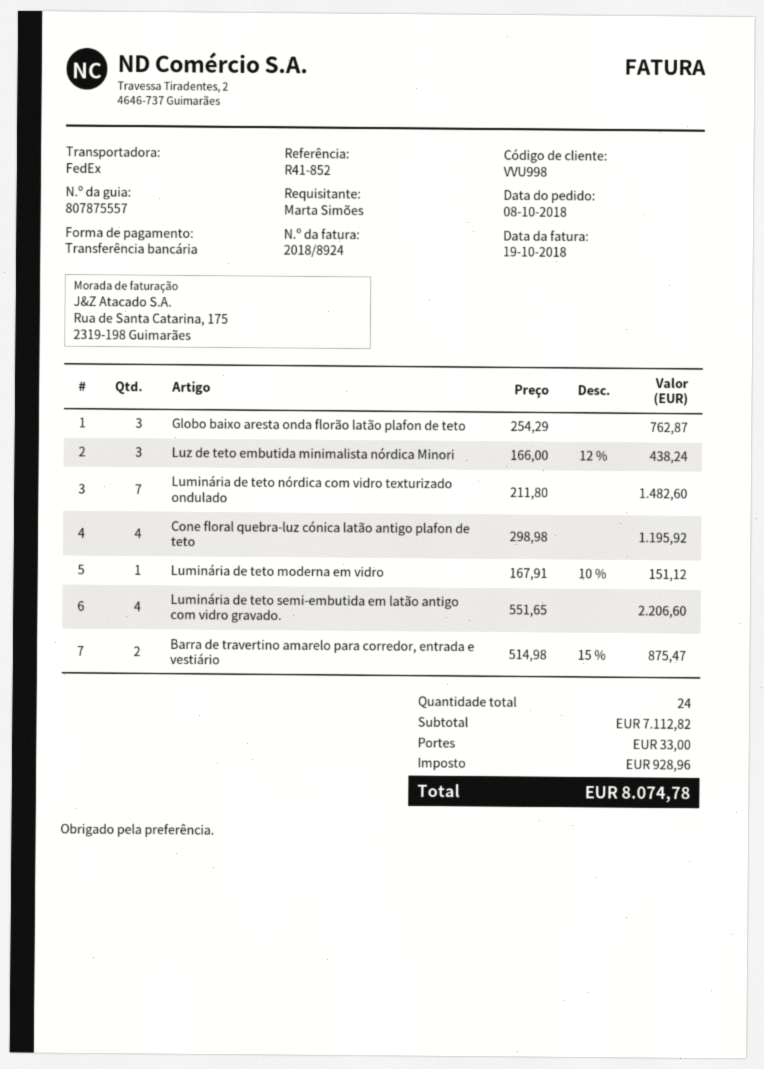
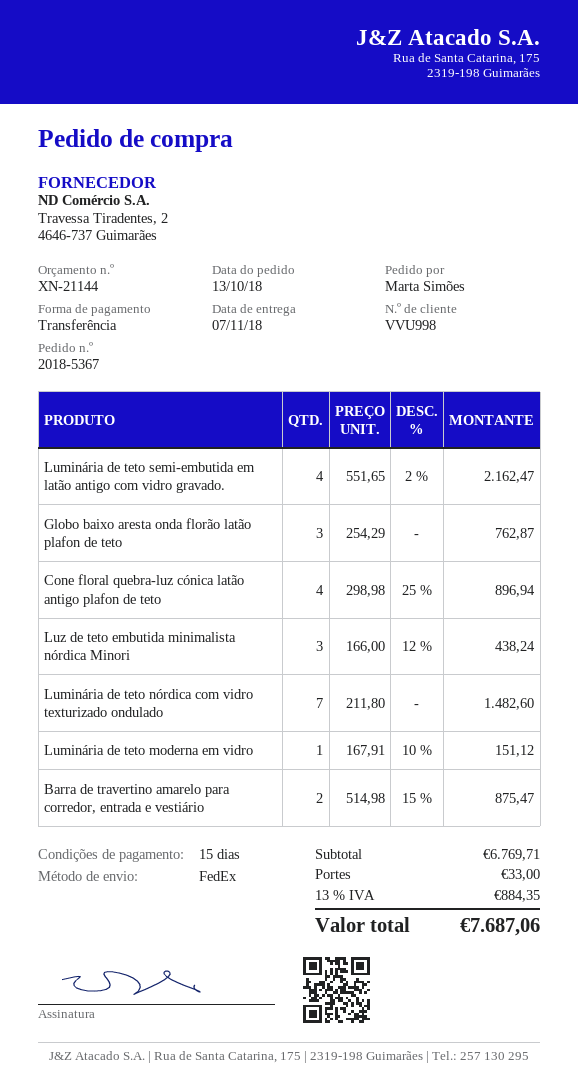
order date: 2018-10-08 -> 2018-10-13
Cone floral quebra-luz cónica latão antigo plafon de teto: 4 x 298.98 = 1195.92 -> 4 x 298.98 - 25% = 896.94
Luminária de teto semi-embutida em latão antigo com vidro gravado.: 4 x 551.65 = 2206.60 -> 4 x 551.65 - 2% = 2162.47
subtotal: 7112.82 -> 6769.71
tax: 928.96 -> 884.35
total: 8074.78 -> 7687.06

